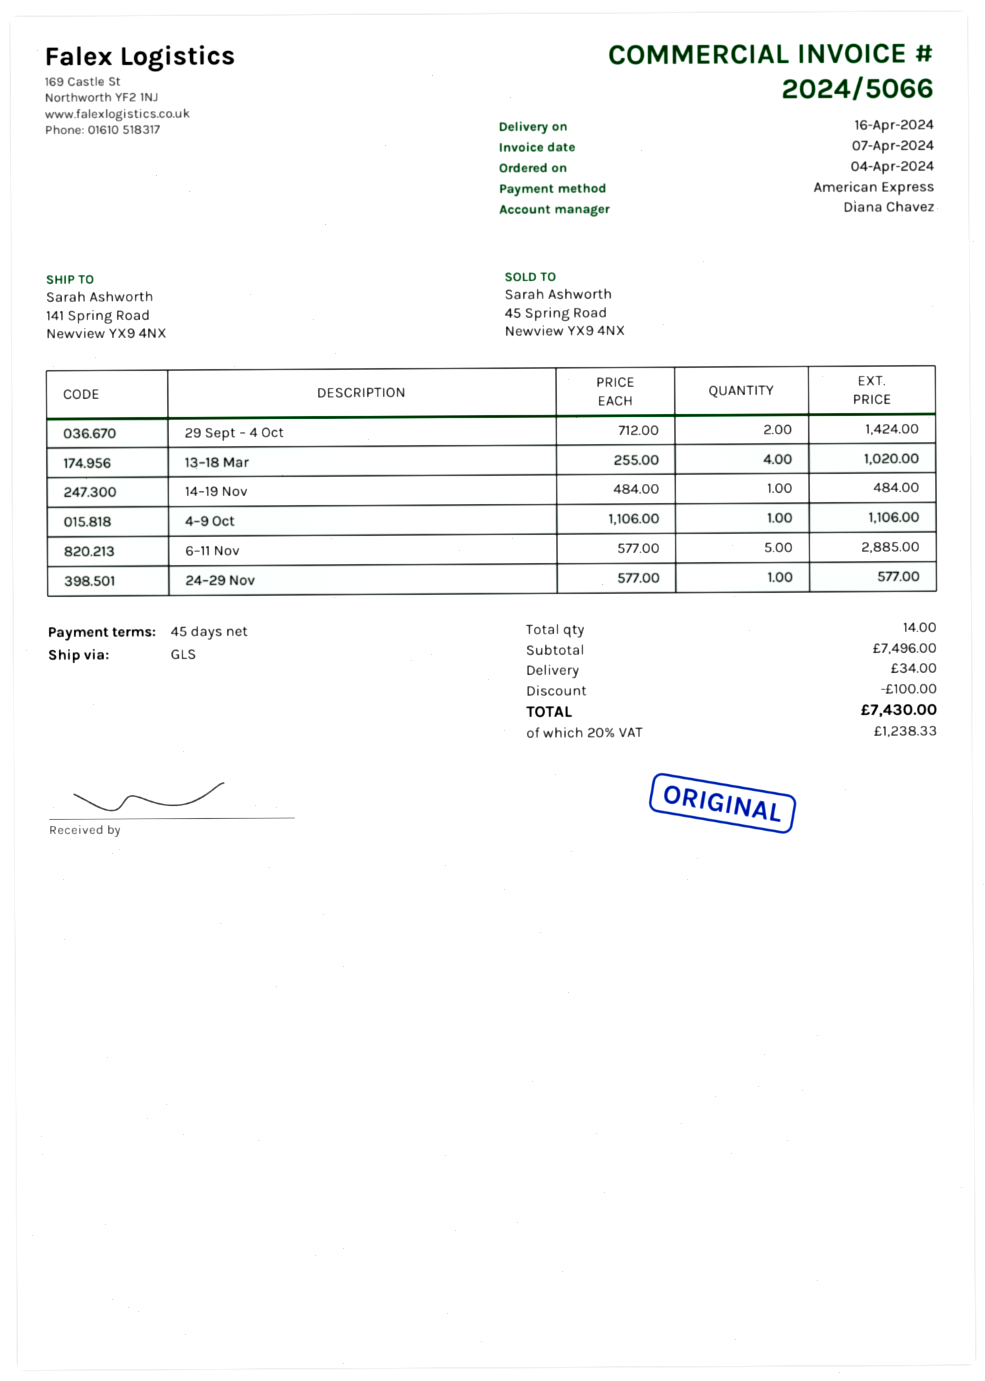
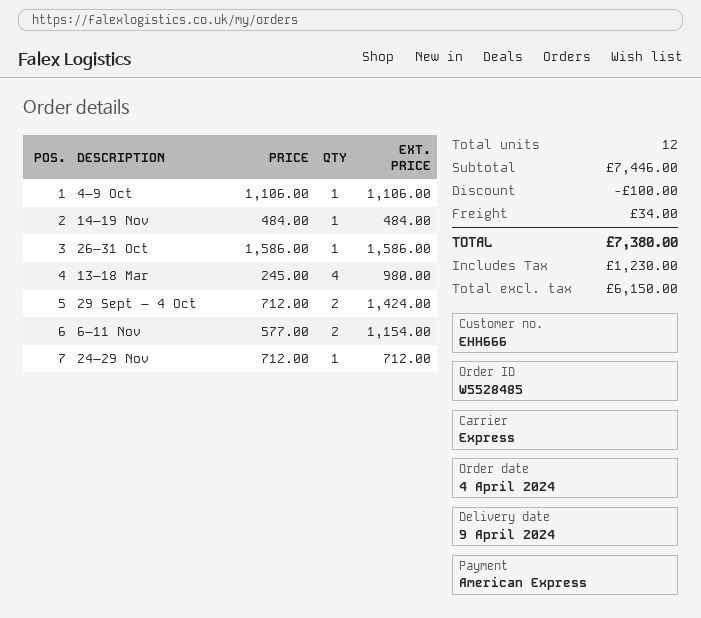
delivery date: 2024-04-16 -> 2024-04-09
shipping method: GLS -> express
13–18 Mar: 4 x 255.00 = 1020.00 -> 4 x 245.00 = 980.00
6–11 Nov: 5 x 577.00 = 2885.00 -> 2 x 577.00 = 1154.00
24–29 Nov: 1 x 577.00 = 577.00 -> 1 x 712.00 = 712.00
26–31 Oct: none -> 1 x 1586.00 = 1586.00
total quantity: 14 -> 12
subtotal: 7496.00 -> 7446.00
tax: 1238.33 -> 1230.00
total: 7430.00 -> 7380.00

